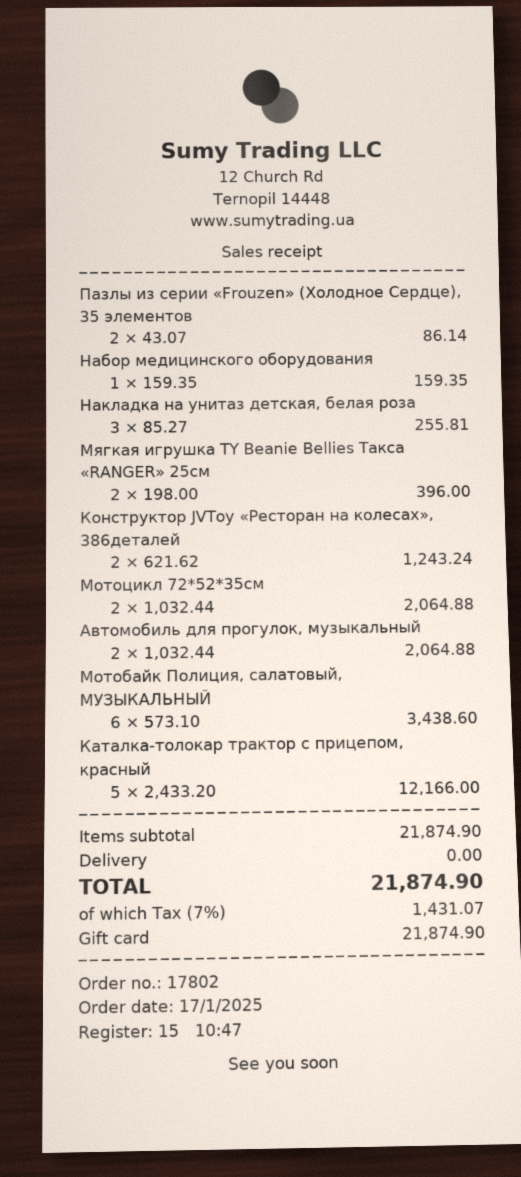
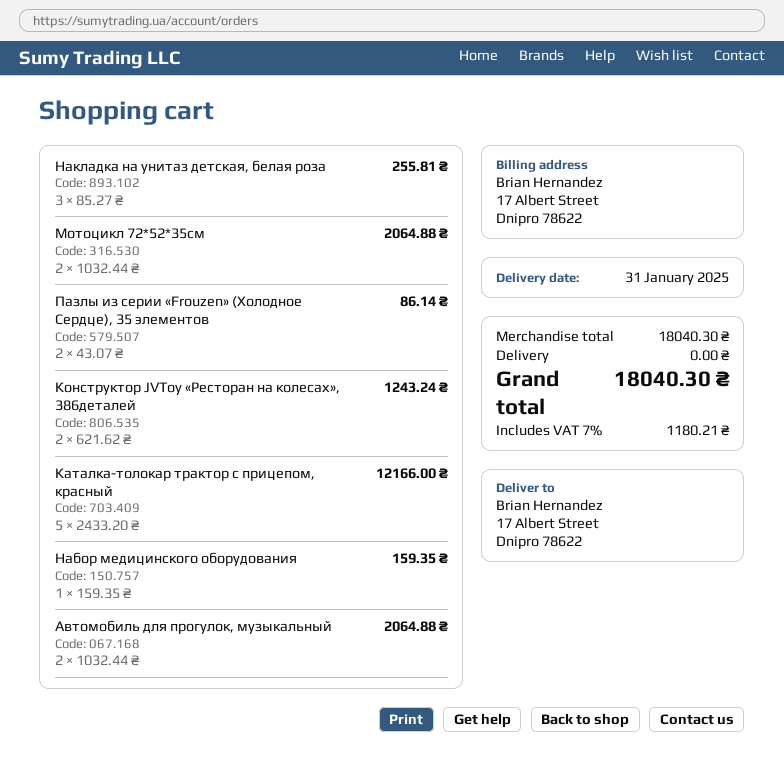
Мягкая игрушка TY Beanie Bellies Такса «RANGER» 25см: 2 x 198.00 = 396.00 -> none
Мотобайк Полиция, салатовый, МУЗЫКАЛЬНЫЙ: 6 x 573.10 = 3438.60 -> none
subtotal: 21874.90 -> 18040.30
tax: 7% = 1431.07 -> 7% = 1180.21
total: 21874.90 -> 18040.30

